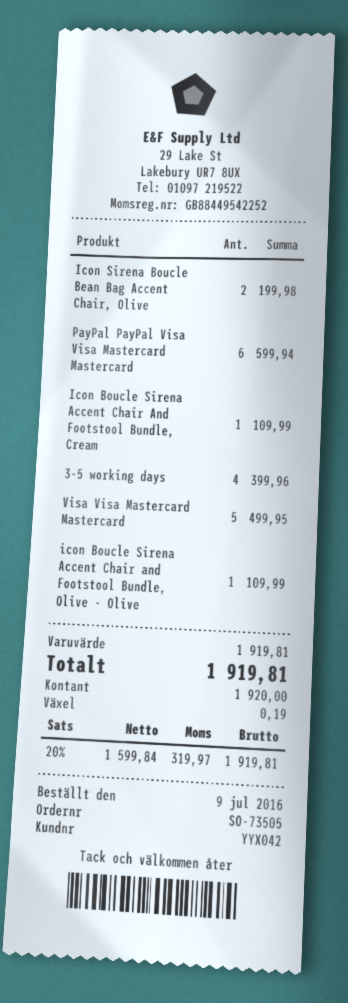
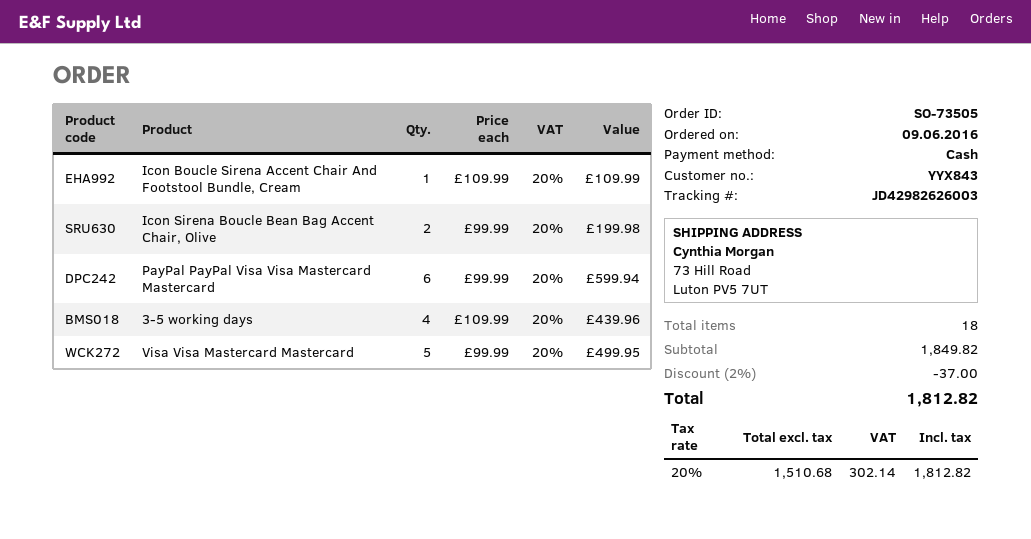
order date: 2016-07-09 -> 2016-06-09
customer number: YYX042 -> YYX843
3-5 working days: 4 for 399.96 -> 4 for 439.96
icon Boucle Sirena Accent Chair and Footstool Bundle, Olive - Olive: 1 for 109.99 -> none
subtotal: 1919.81 -> 1849.82
discount: none -> 2% = 37.00
net: 1599.84 -> 1510.68
tax: 20% = 319.97 -> 20% = 302.14
total: 1919.81 -> 1812.82

